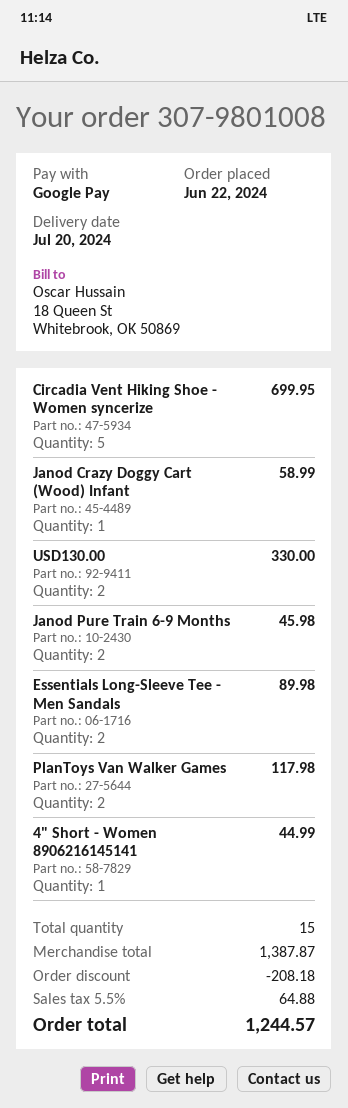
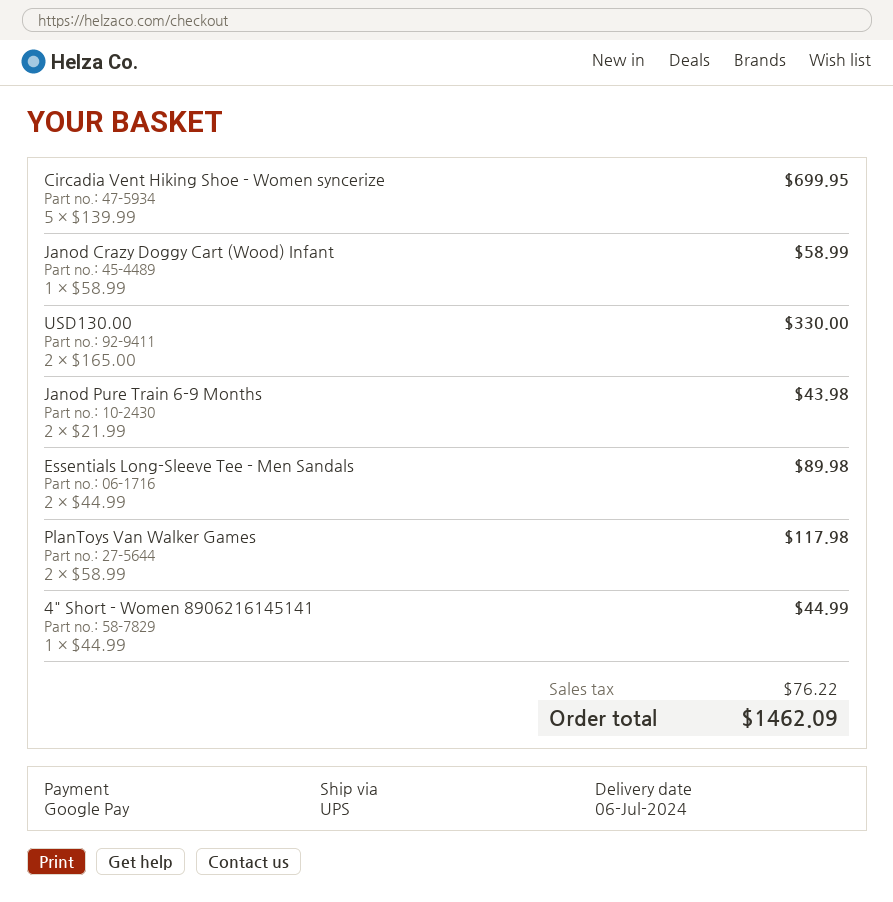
delivery date: 2024-07-20 -> 2024-07-06
Janod Pure Train 6-9 Months: 2 for 45.98 -> 2 for 43.98
discount: 208.18 -> none
tax: 64.88 -> 76.22
total: 1244.57 -> 1462.09

